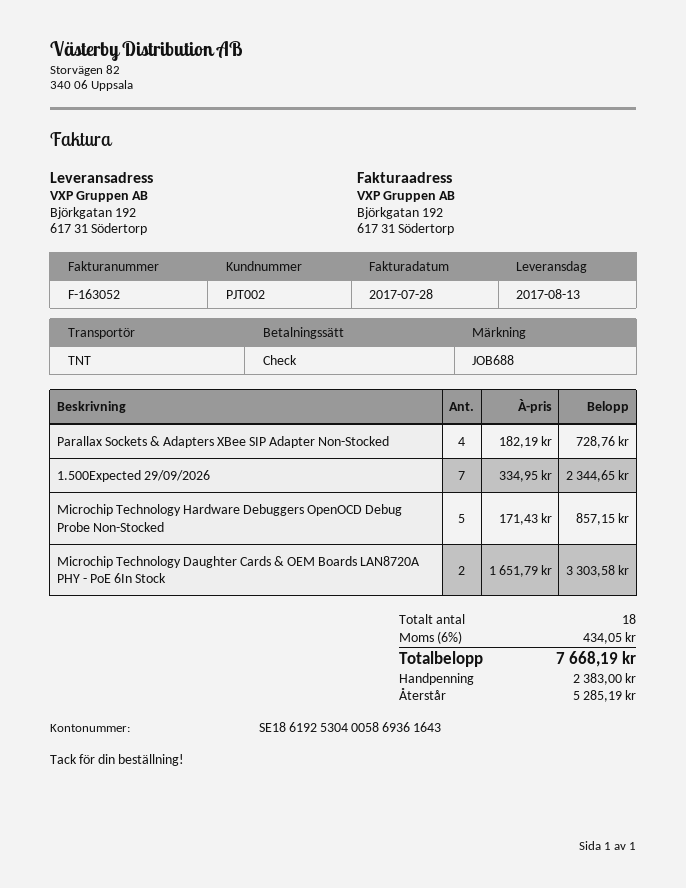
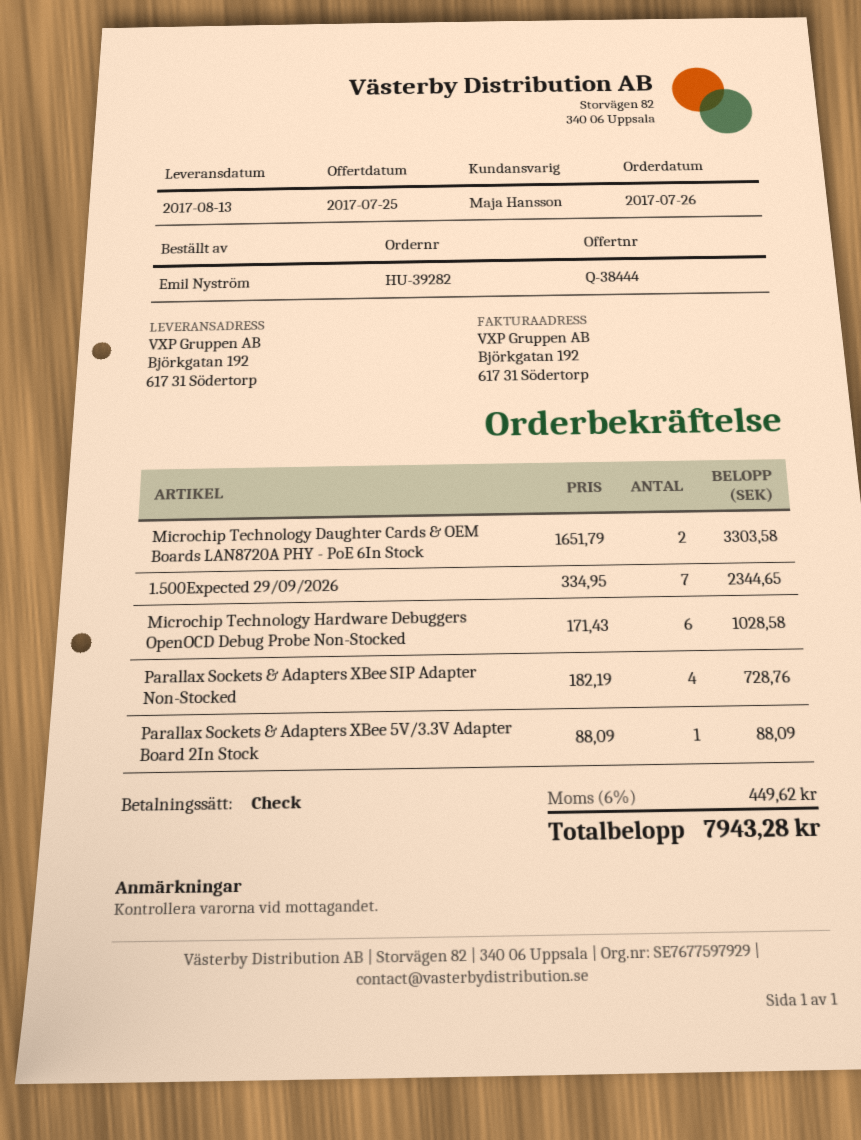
Microchip Technology Hardware Debuggers OpenOCD Debug Probe Non-Stocked: 5 x 171.43 = 857.15 -> 6 x 171.43 = 1028.58
Parallax Sockets & Adapters XBee 5V/3.3V Adapter Board 2In Stock: none -> 1 x 88.09 = 88.09
tax: 6% = 434.05 -> 6% = 449.62
total: 7668.19 -> 7943.28

